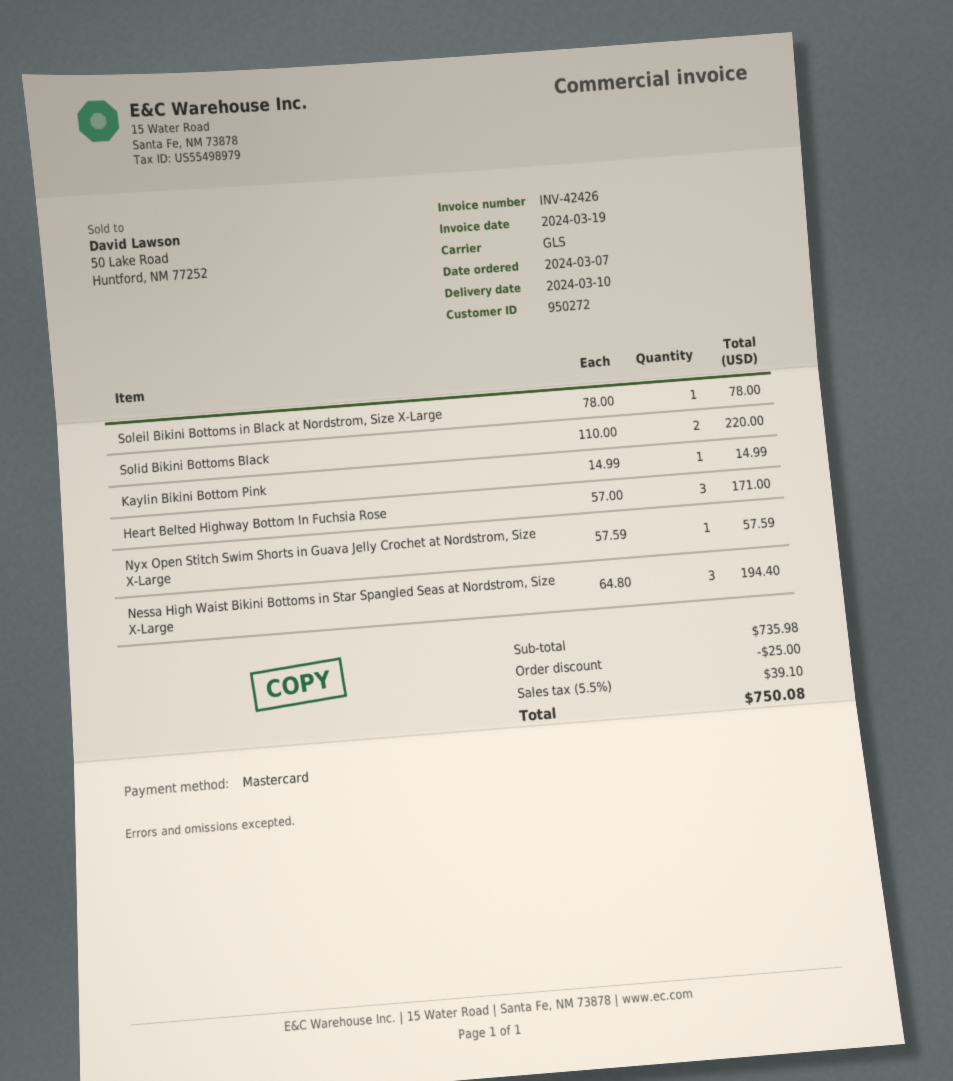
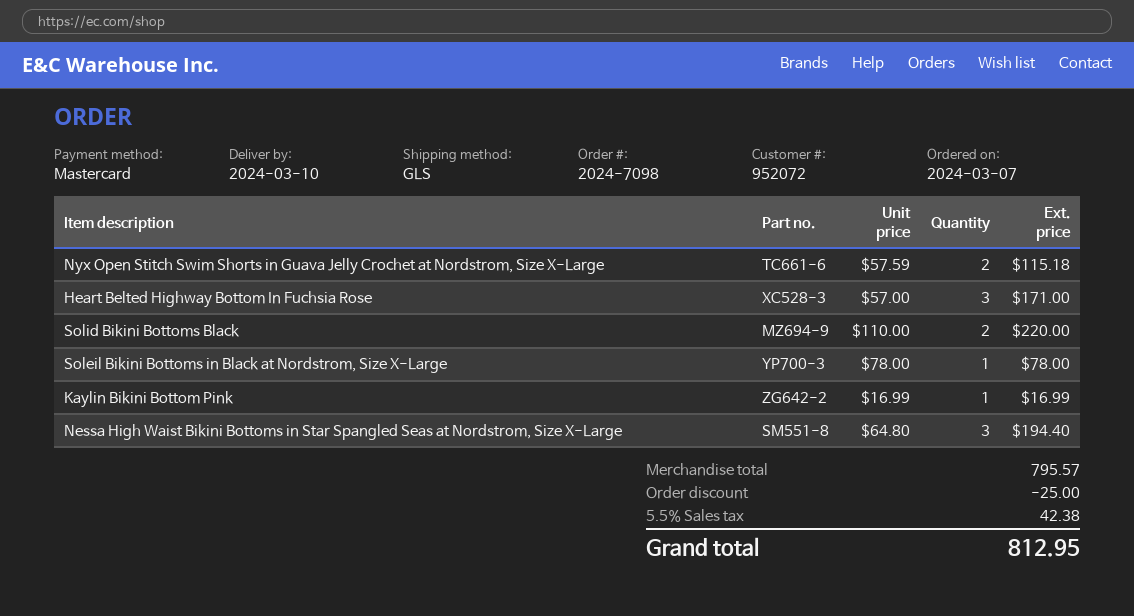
customer number: 950272 -> 952072
Kaylin Bikini Bottom Pink: 1 x 14.99 = 14.99 -> 1 x 16.99 = 16.99
Nyx Open Stitch Swim Shorts in Guava Jelly Crochet at Nordstrom, Size X-Large: 1 x 57.59 = 57.59 -> 2 x 57.59 = 115.18
subtotal: 735.98 -> 795.57
tax: 5.5% = 39.10 -> 5.5% = 42.38
total: 750.08 -> 812.95

